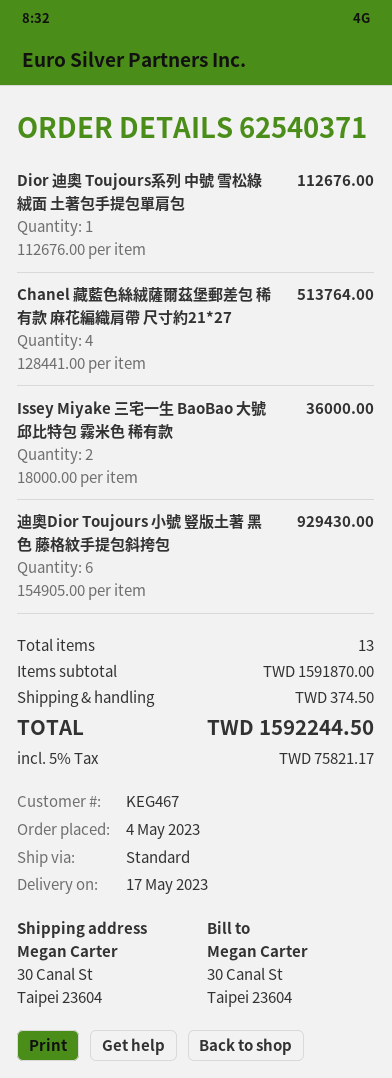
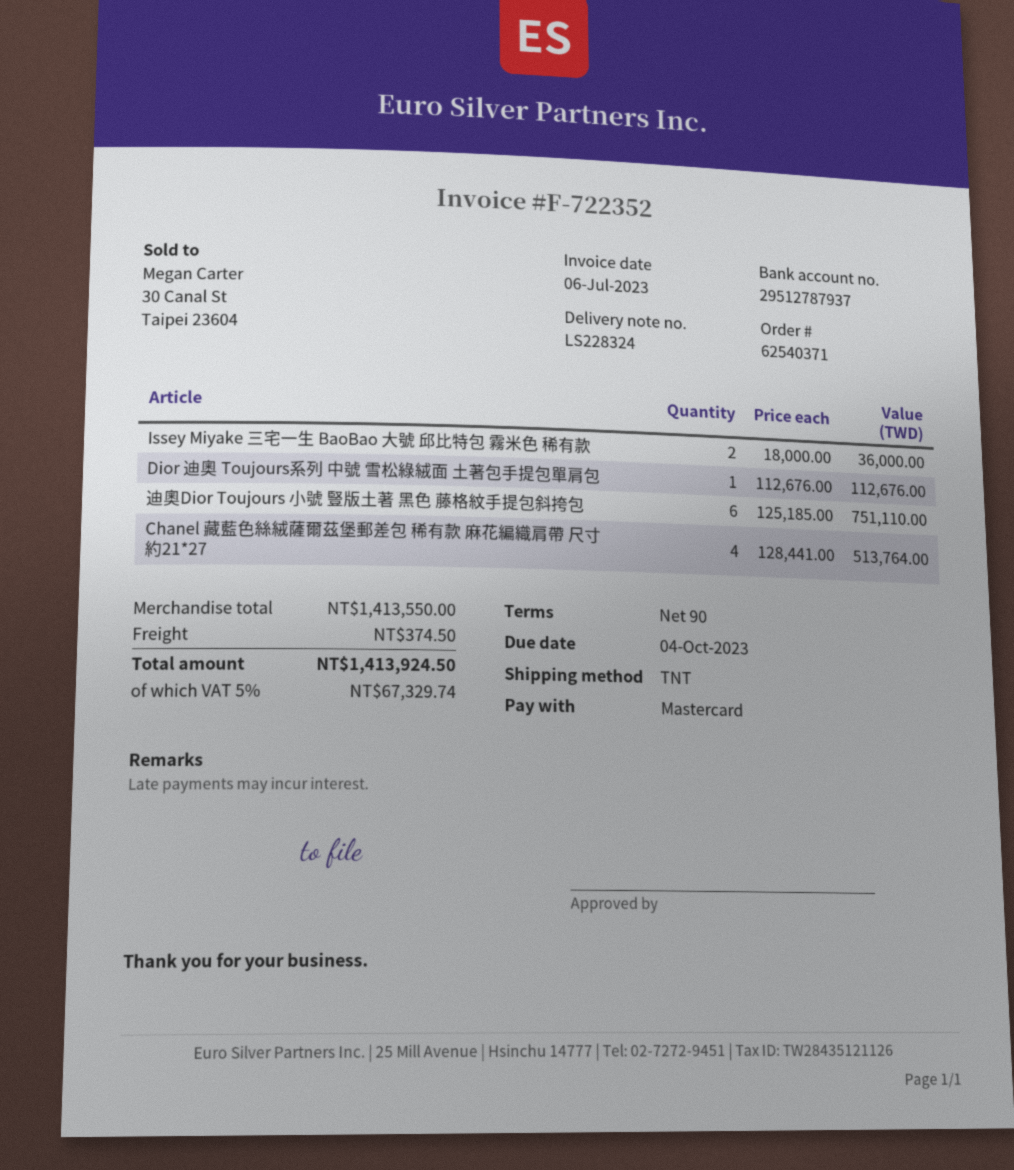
shipping method: standard -> TNT
迪奧Dior Toujours 小號 豎版土著 黑色 藤格紋手提包斜挎包: 6 x 154905.00 = 929430.00 -> 6 x 125185.00 = 751110.00
subtotal: 1591870.00 -> 1413550.00
tax: 5% = 75821.17 -> 5% = 67329.74
total: 1592244.50 -> 1413924.50

